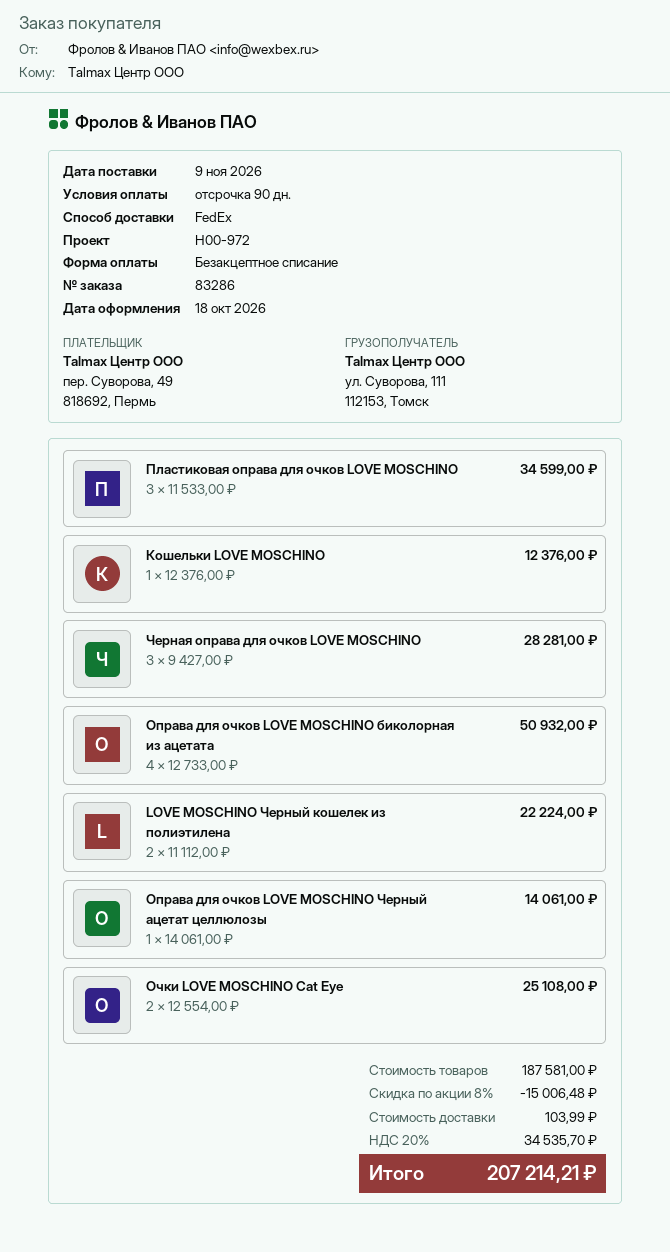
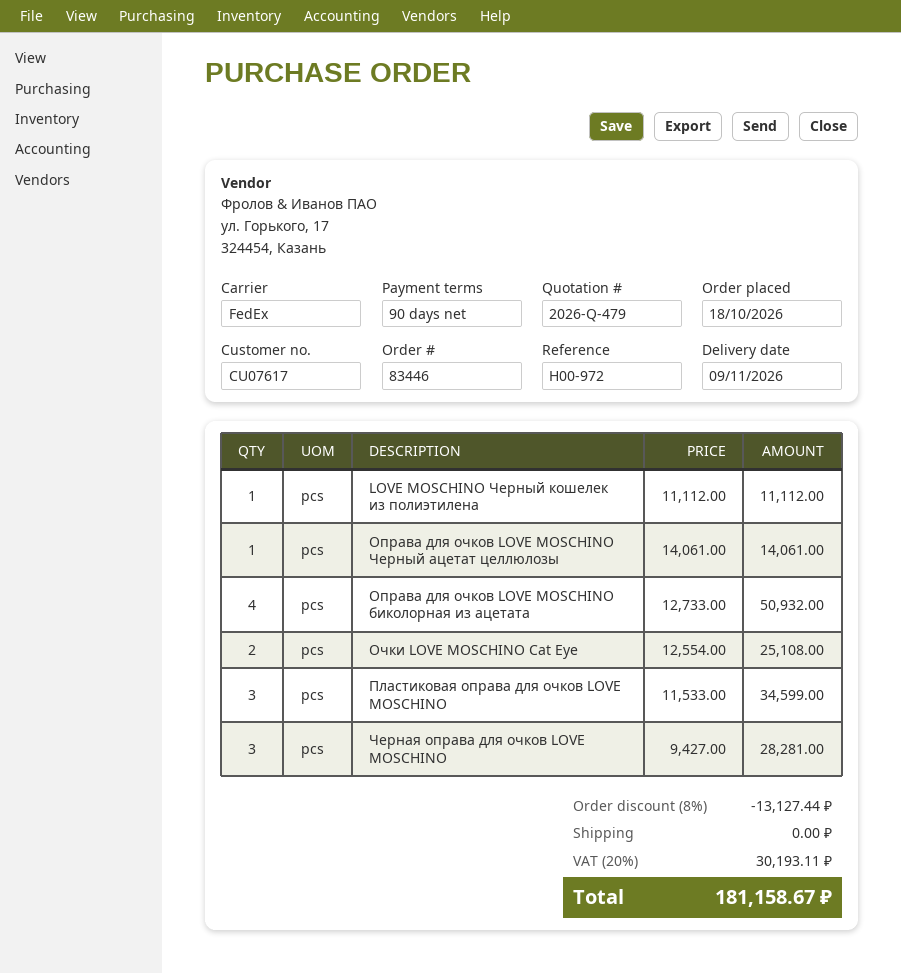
order number: 83286 -> 83446
Кошельки LOVE MOSCHINO: 1 x 12376.00 = 12376.00 -> none
LOVE MOSCHINO Черный кошелек из полиэтилена: 2 x 11112.00 = 22224.00 -> 1 x 11112.00 = 11112.00
discount: 8% = 15006.48 -> 8% = 13127.44
shipping: 103.99 -> 0.00
tax: 20% = 34535.70 -> 20% = 30193.11
total: 207214.21 -> 181158.67

